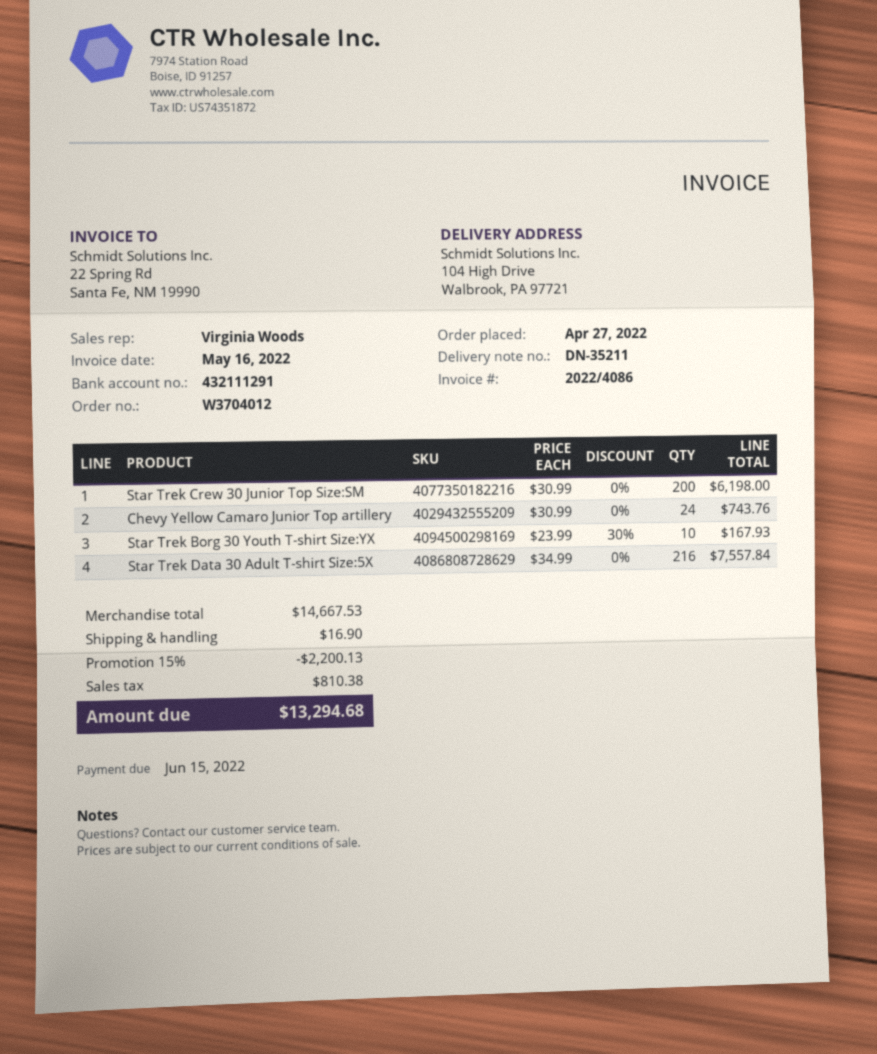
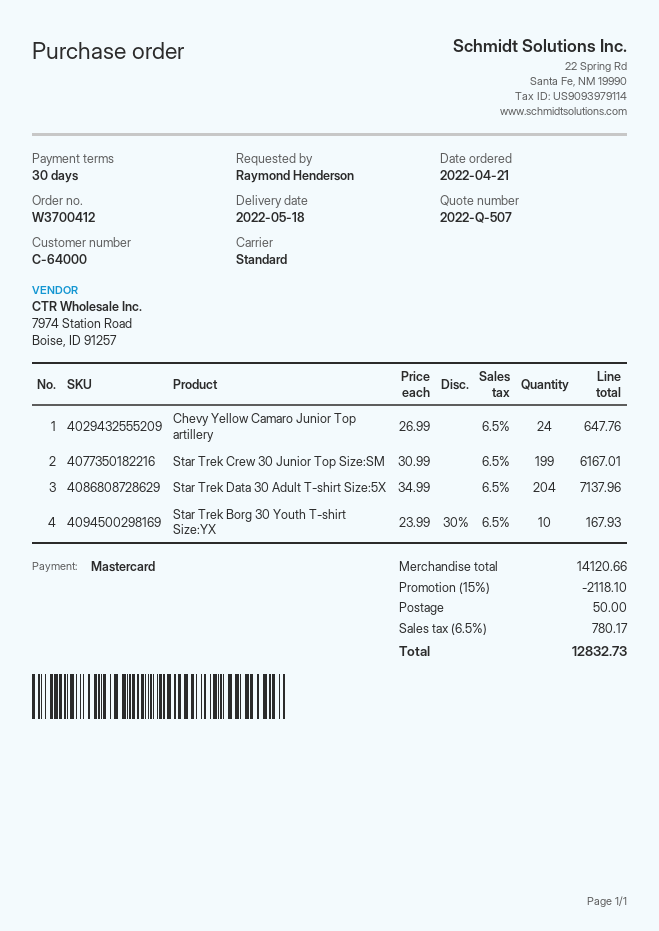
order number: W3704012 -> W3700412
order date: 2022-04-27 -> 2022-04-21
Star Trek Crew 30 Junior Top Size:SM: 200 x 30.99 = 6198.00 -> 199 x 30.99 = 6167.01
Chevy Yellow Camaro Junior Top artillery: 24 x 30.99 = 743.76 -> 24 x 26.99 = 647.76
Star Trek Data 30 Adult T-shirt Size:5X: 216 x 34.99 = 7557.84 -> 204 x 34.99 = 7137.96
subtotal: 14667.53 -> 14120.66
discount: 15% = 2200.13 -> 15% = 2118.10
shipping: 16.90 -> 50.00
tax: 810.38 -> 780.17
total: 13294.68 -> 12832.73

